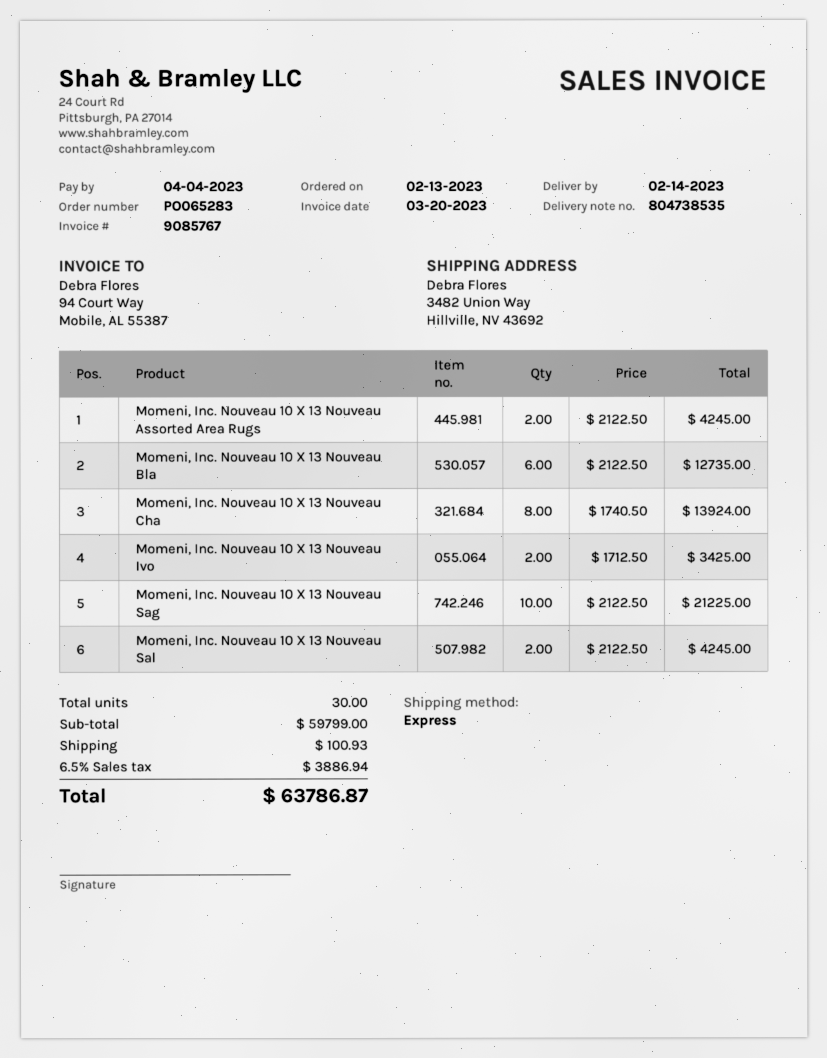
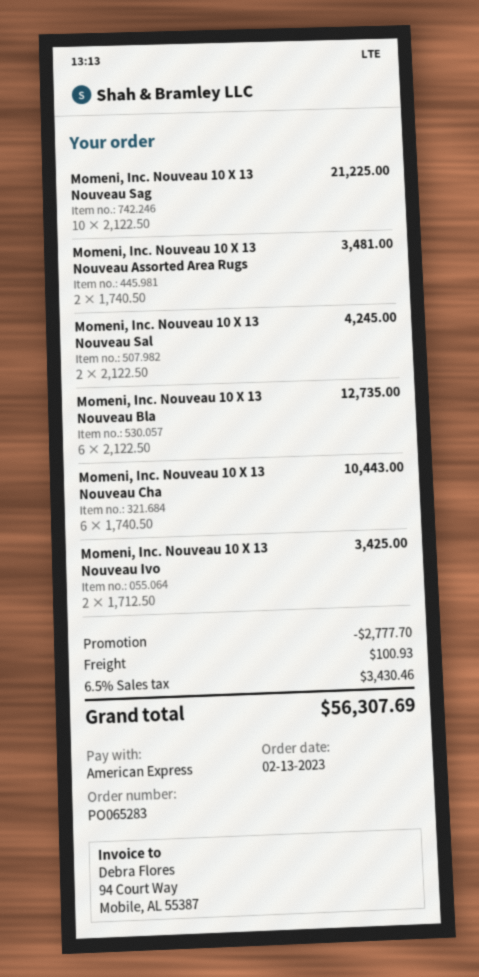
Momeni, Inc. Nouveau 10 X 13 Nouveau Assorted Area Rugs: 2 x 2122.50 = 4245.00 -> 2 x 1740.50 = 3481.00
Momeni, Inc. Nouveau 10 X 13 Nouveau Cha: 8 x 1740.50 = 13924.00 -> 6 x 1740.50 = 10443.00
discount: none -> 2777.70
tax: 6.5% = 3886.94 -> 6.5% = 3430.46
total: 63786.87 -> 56307.69

